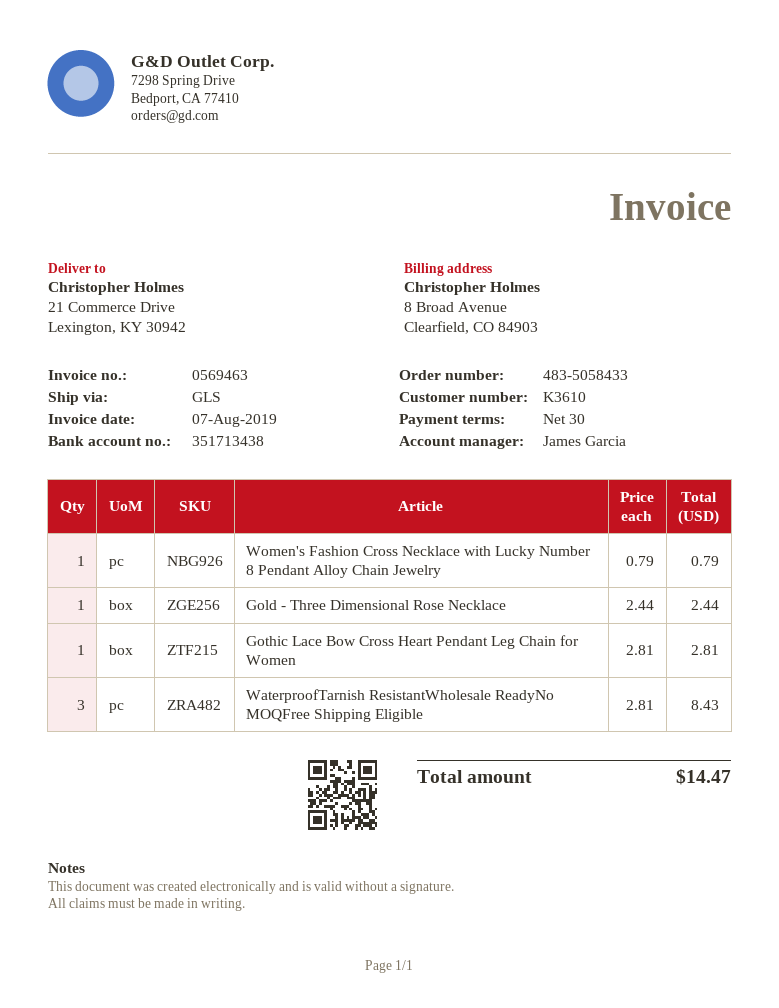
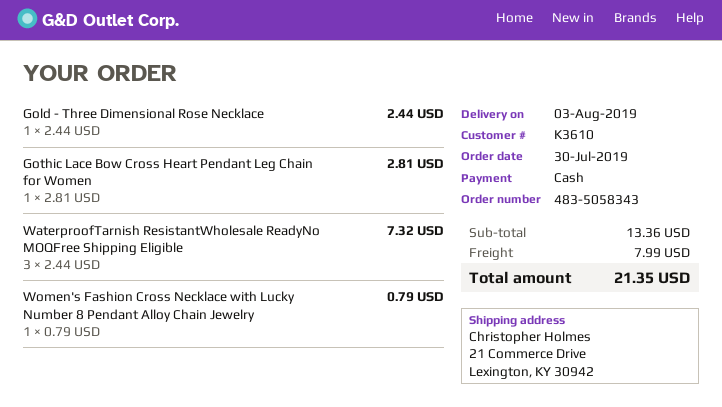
order number: 483-5058433 -> 483-5058343
WaterproofTarnish ResistantWholesale ReadyNo MOQFree Shipping Eligible: 3 x 2.81 = 8.43 -> 3 x 2.44 = 7.32
shipping: none -> 7.99
total: 14.47 -> 21.35

